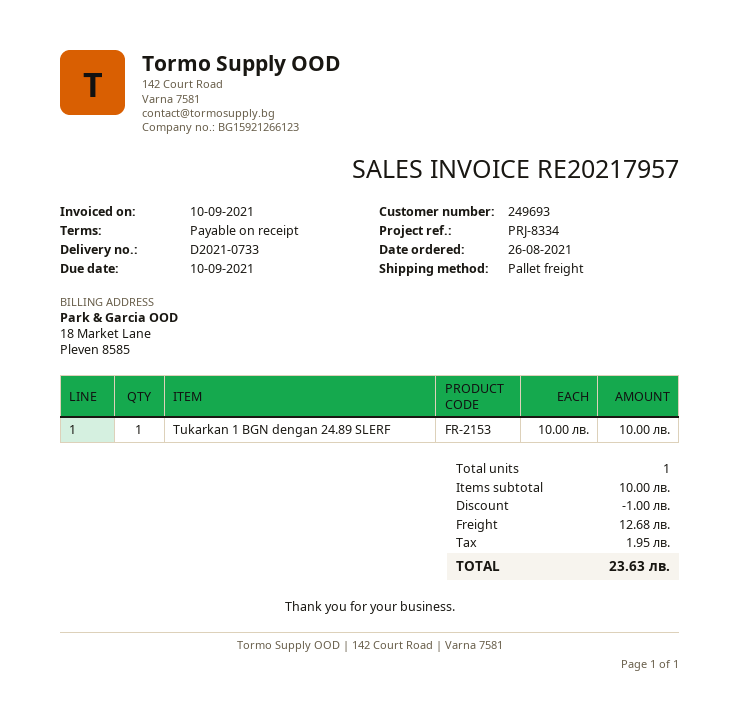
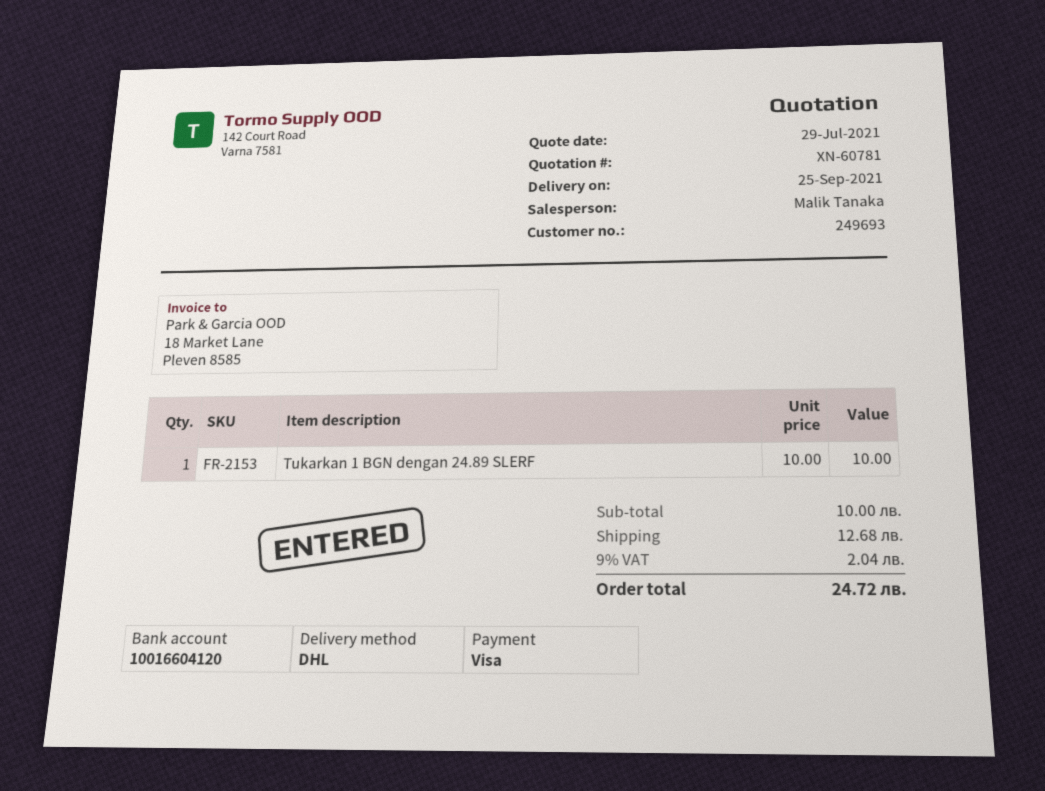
shipping method: pallet freight -> DHL
discount: 1.00 -> none
tax: 1.95 -> 2.04
total: 23.63 -> 24.72

